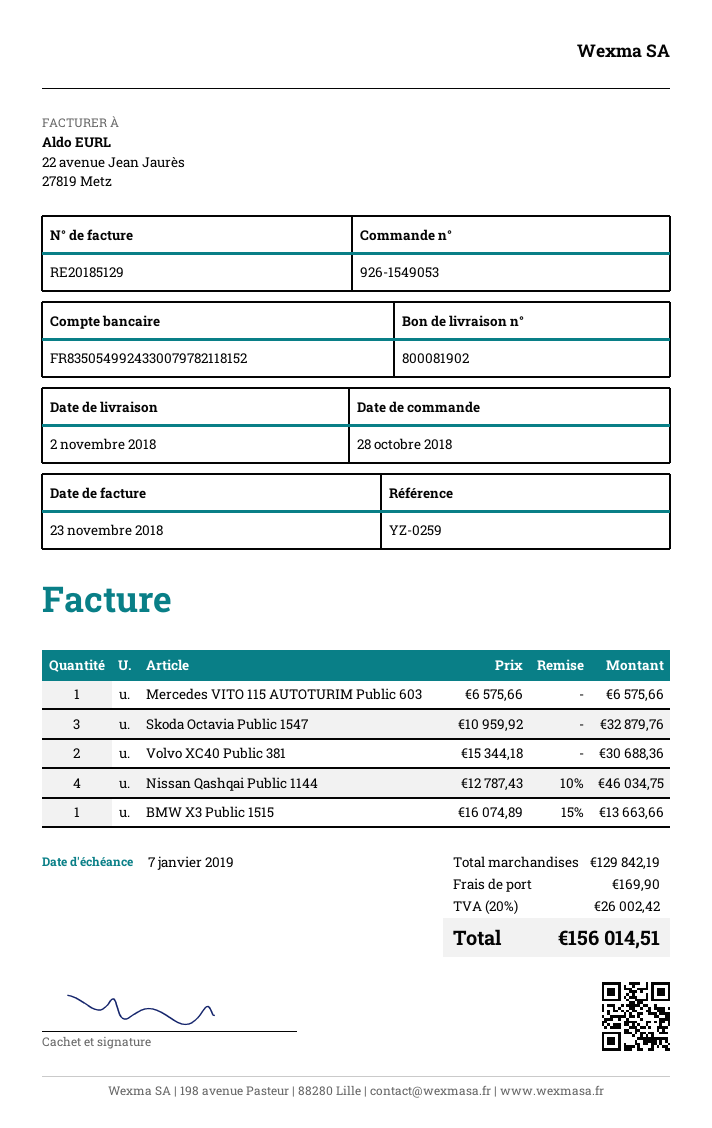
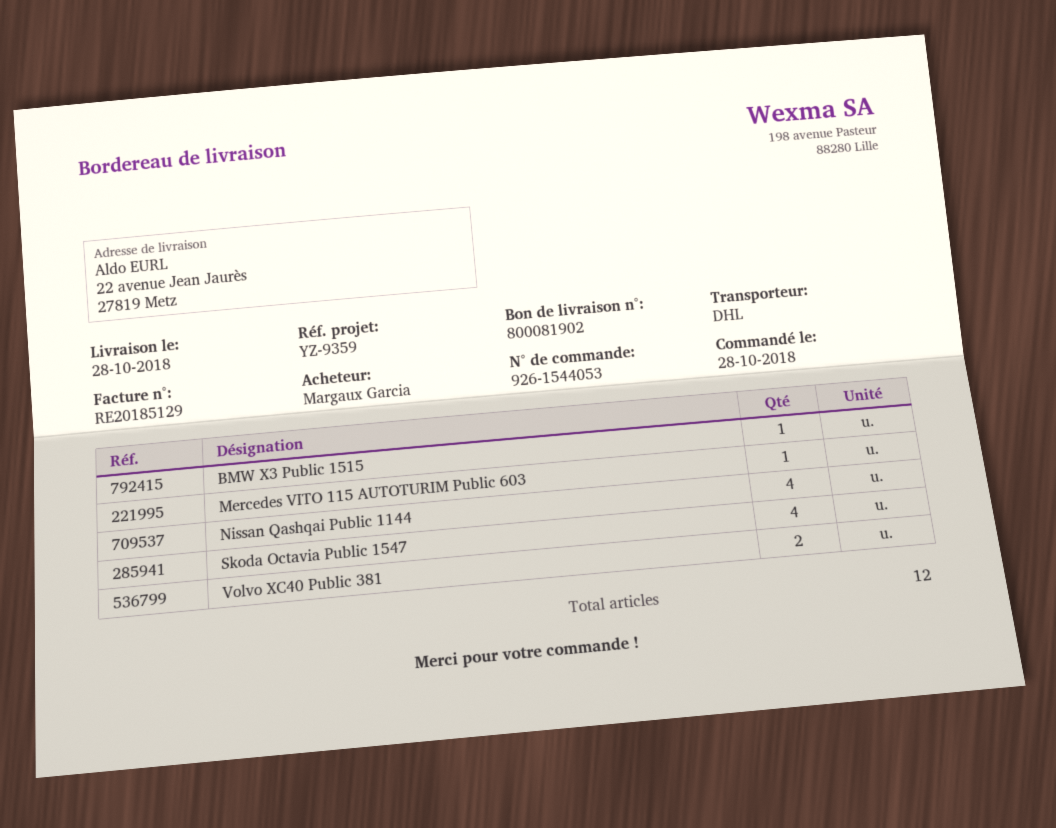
order number: 926-1549053 -> 926-1544053
delivery date: 2018-11-02 -> 2018-10-28
reference: YZ-0259 -> YZ-9359
Skoda Octavia Public 1547: 3 -> 4

